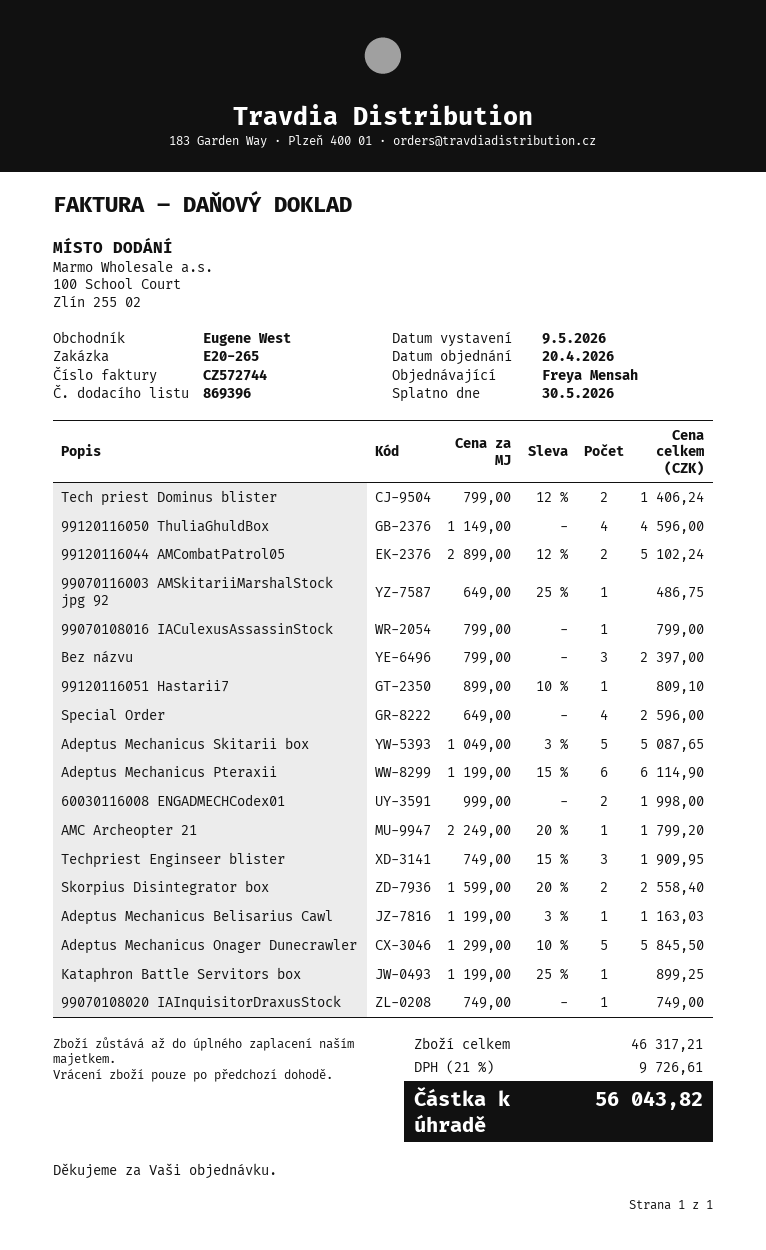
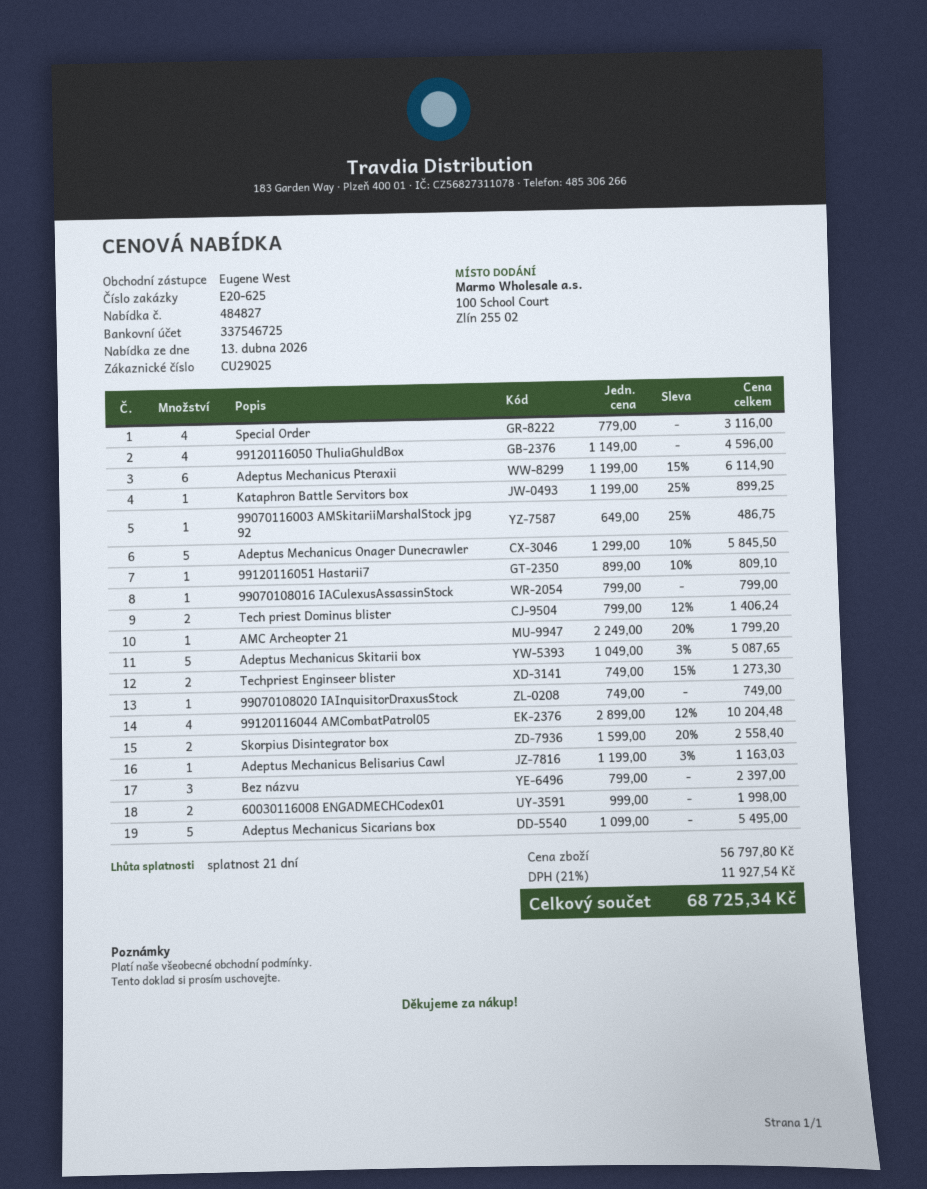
reference: E20-265 -> E20-625
99120116044 AMCombatPatrol05: 2 x 2899.00 - 12% = 5102.24 -> 4 x 2899.00 - 12% = 10204.48
Special Order: 4 x 649.00 = 2596.00 -> 4 x 779.00 = 3116.00
Techpriest Enginseer blister: 3 x 749.00 - 15% = 1909.95 -> 2 x 749.00 - 15% = 1273.30
Adeptus Mechanicus Sicarians box: none -> 5 x 1099.00 = 5495.00
subtotal: 46317.21 -> 56797.80
tax: 21% = 9726.61 -> 21% = 11927.54
total: 56043.82 -> 68725.34

